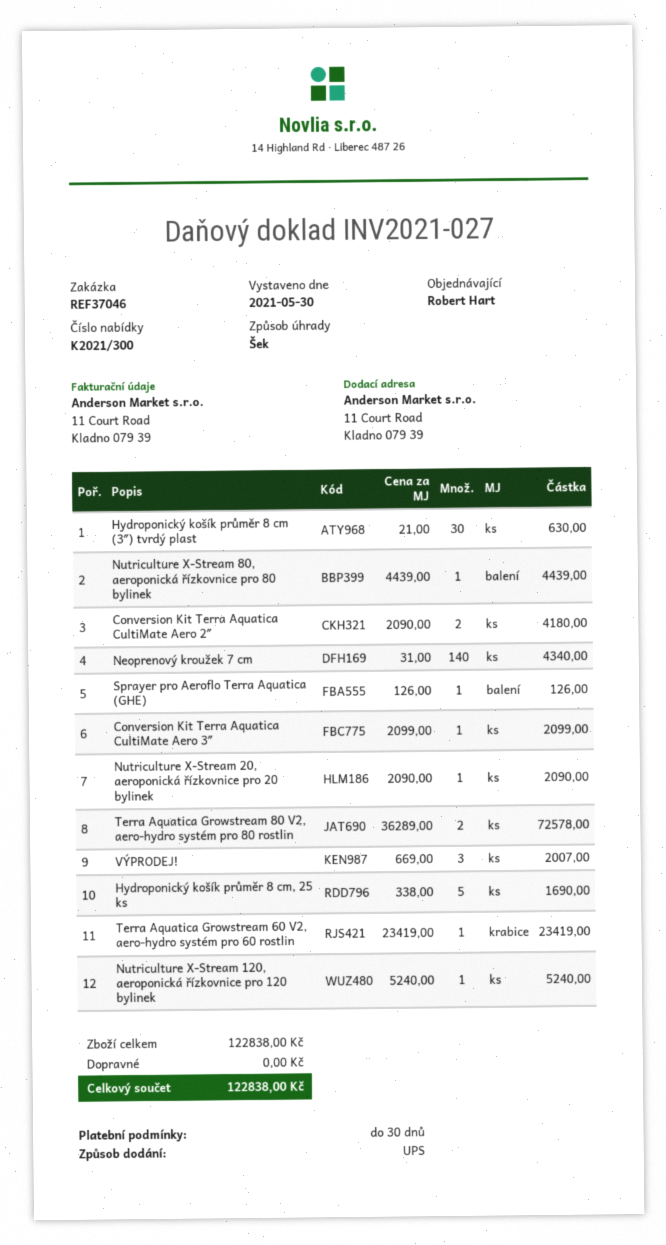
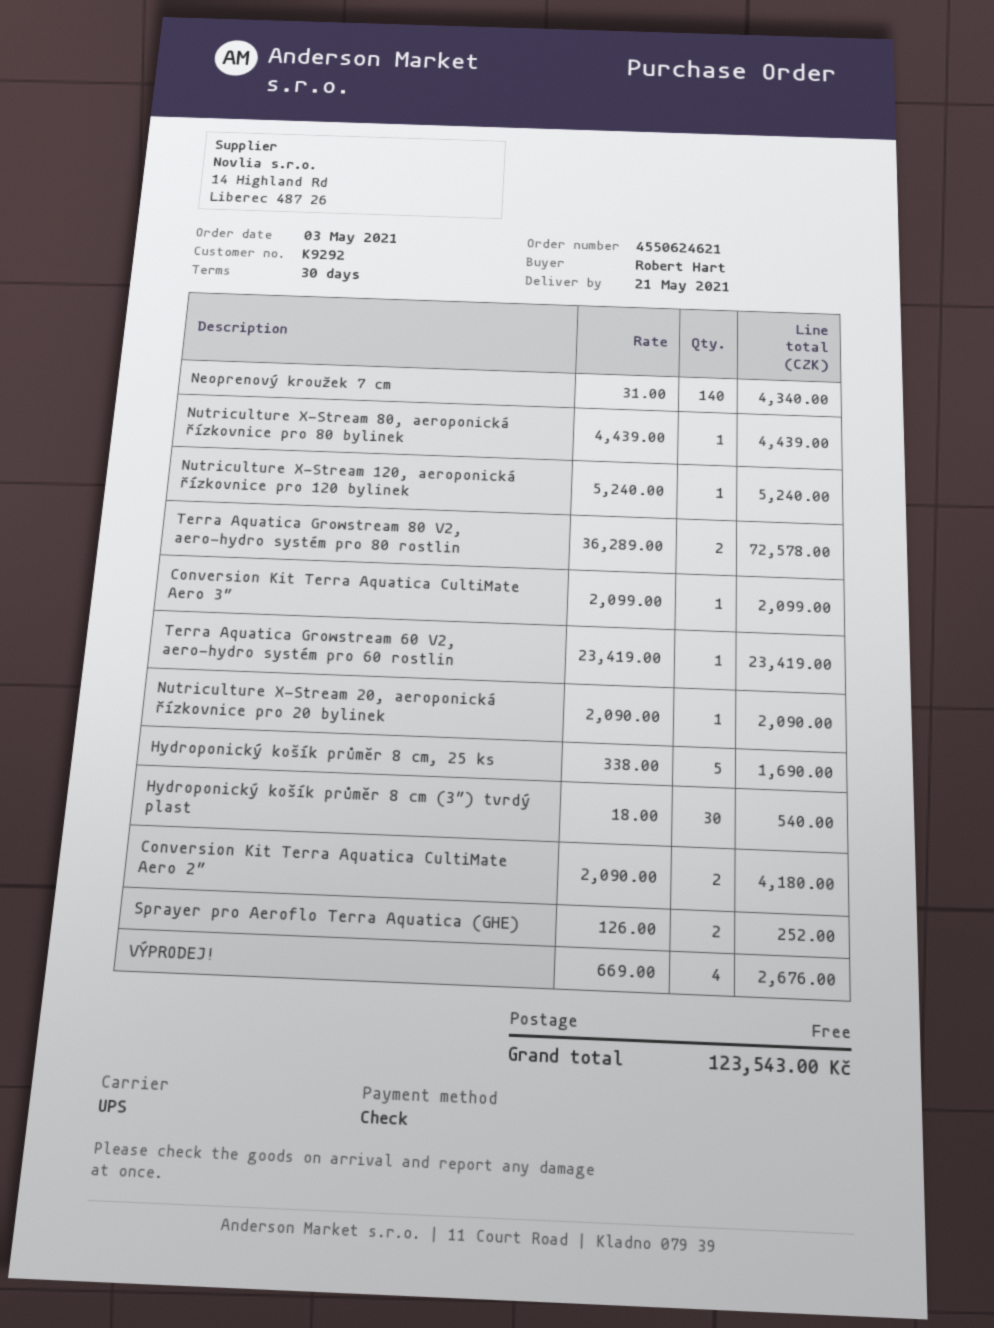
Hydroponický košík průměr 8 cm (3″) tvrdý plast: 30 x 21.00 = 630.00 -> 30 x 18.00 = 540.00
Sprayer pro Aeroflo Terra Aquatica (GHE): 1 x 126.00 = 126.00 -> 2 x 126.00 = 252.00
VÝPRODEJ!: 3 x 669.00 = 2007.00 -> 4 x 669.00 = 2676.00
total: 122838.00 -> 123543.00

